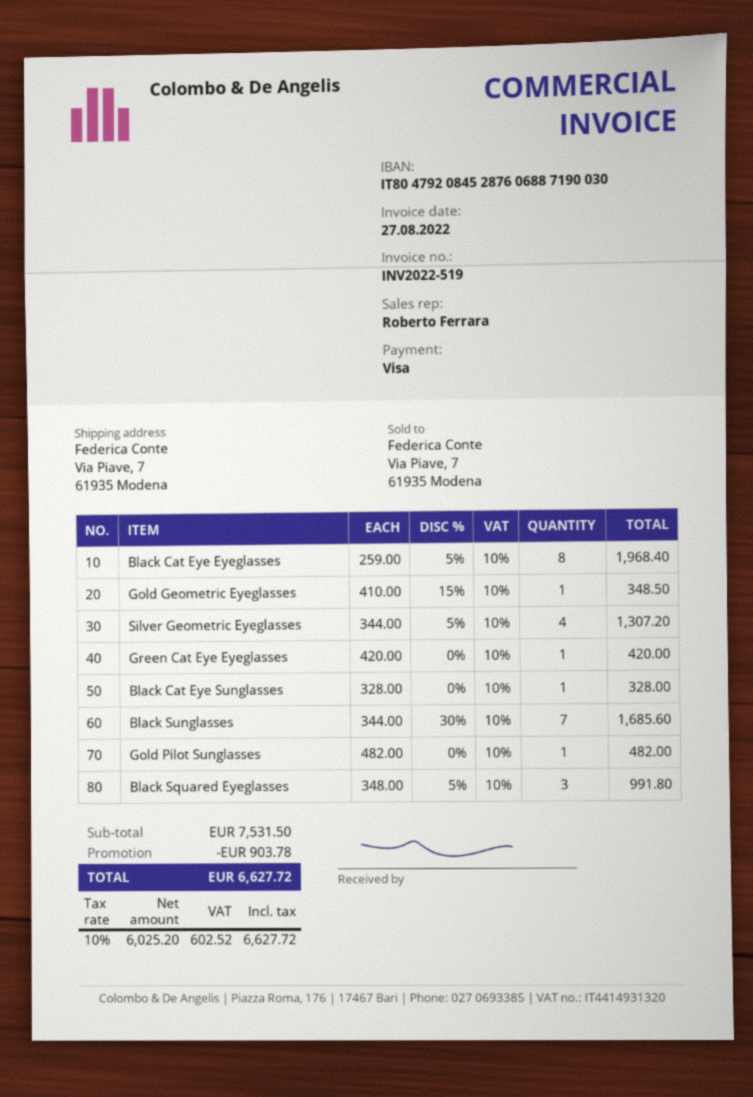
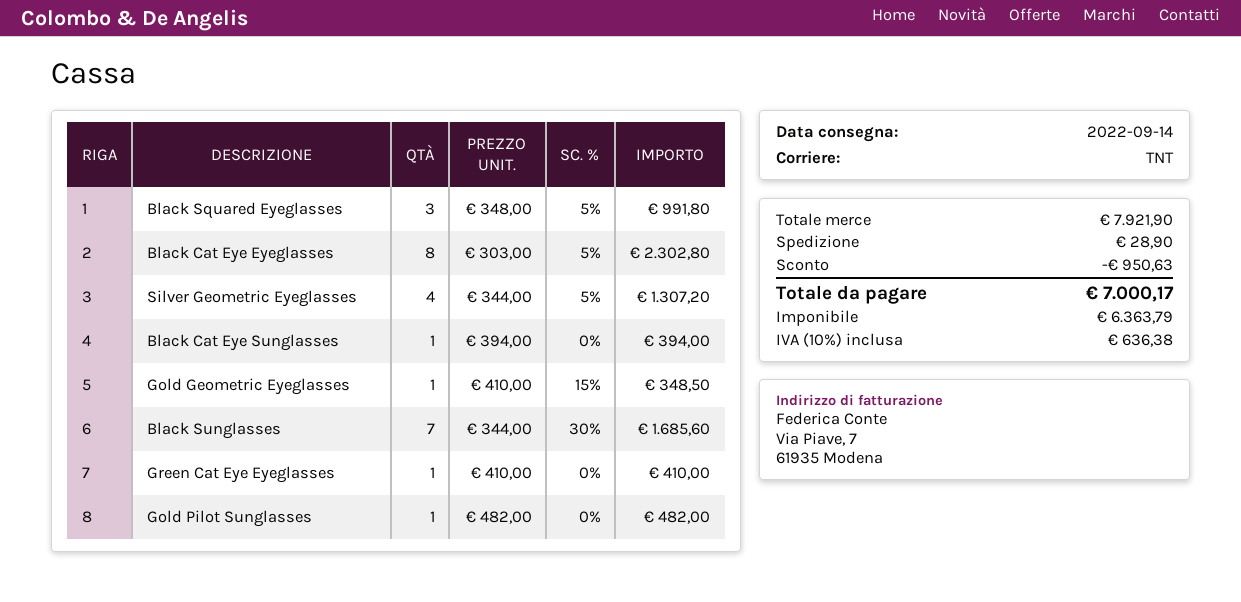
Black Cat Eye Eyeglasses: 8 x 259.00 - 5% = 1968.40 -> 8 x 303.00 - 5% = 2302.80
Green Cat Eye Eyeglasses: 1 x 420.00 = 420.00 -> 1 x 410.00 = 410.00
Black Cat Eye Sunglasses: 1 x 328.00 = 328.00 -> 1 x 394.00 = 394.00
subtotal: 7531.50 -> 7921.90
discount: 903.78 -> 950.63
shipping: none -> 28.90
net: 6025.20 -> 6363.79
tax: 10% = 602.52 -> 10% = 636.38
total: 6627.72 -> 7000.17

